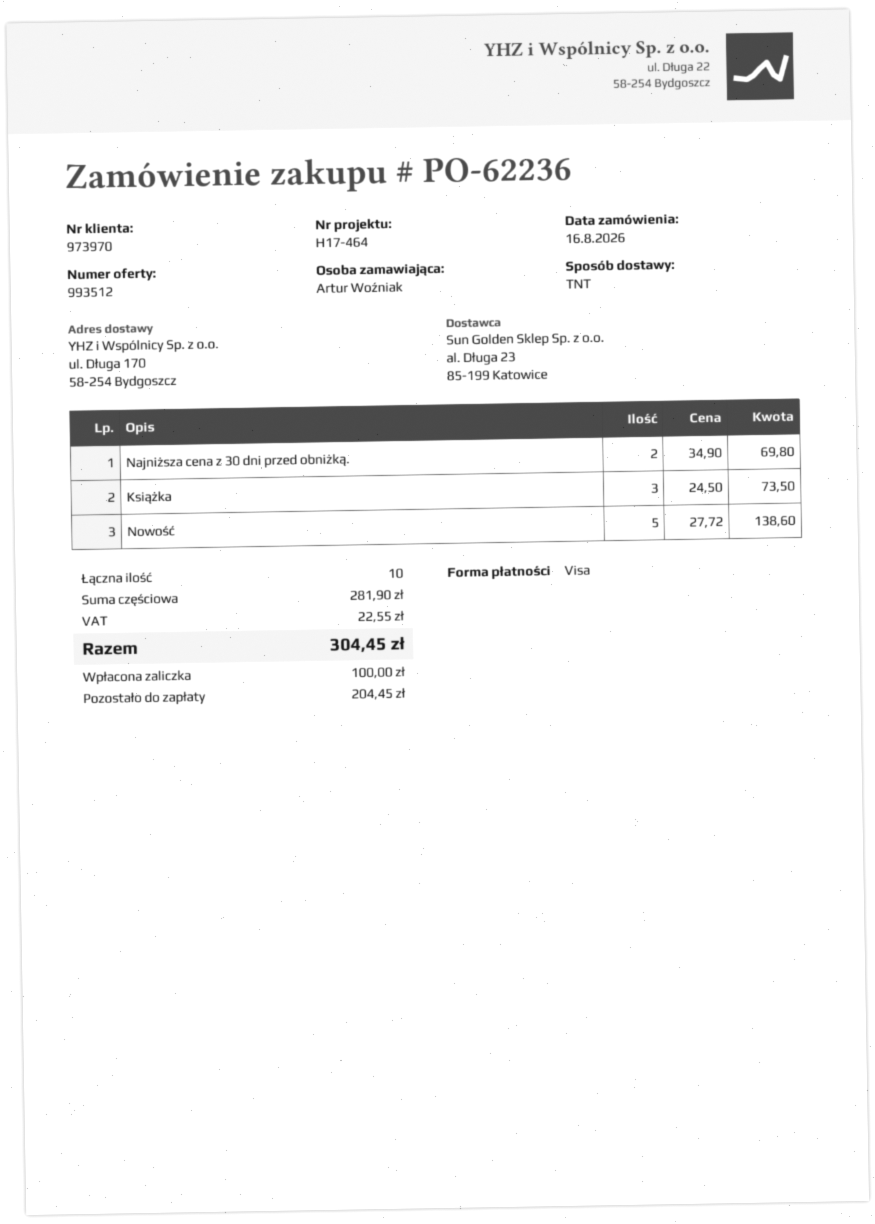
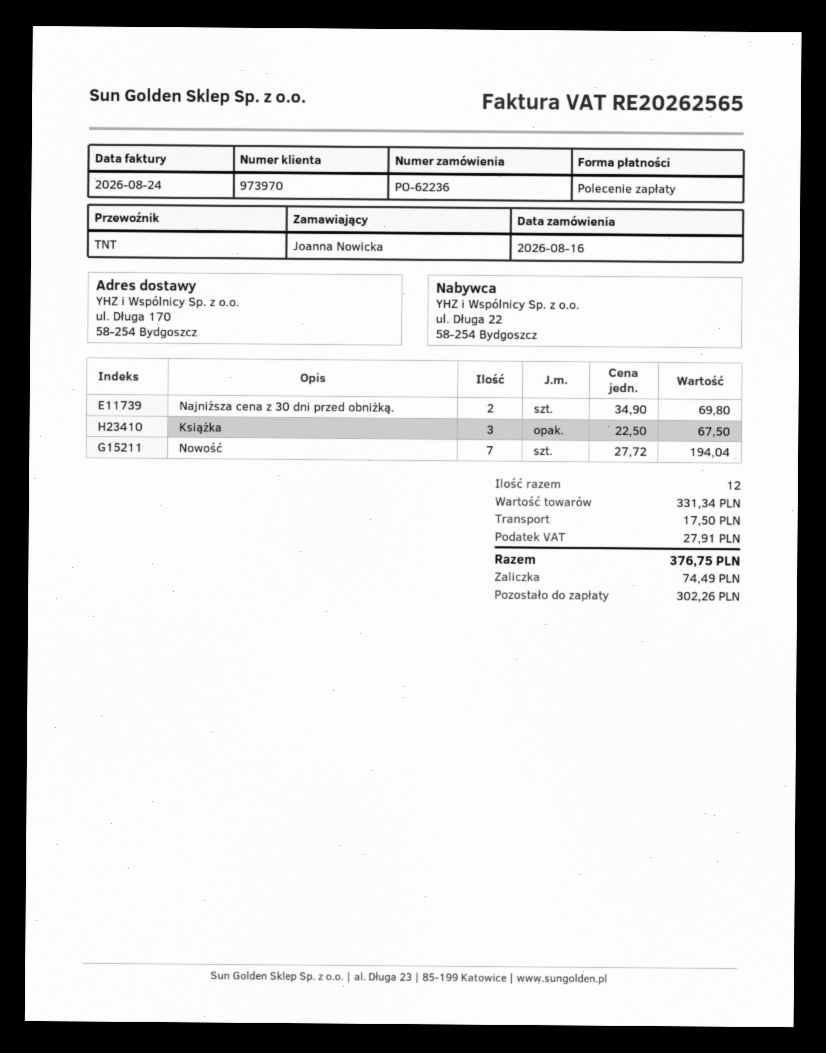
ordered by: Artur Woźniak -> Joanna Nowicka
payment method: Visa -> direct debit
Książka: 3 x 24.50 = 73.50 -> 3 x 22.50 = 67.50
Nowość: 5 x 27.72 = 138.60 -> 7 x 27.72 = 194.04
total quantity: 10 -> 12
subtotal: 281.90 -> 331.34
shipping: none -> 17.50
tax: 22.55 -> 27.91
total: 304.45 -> 376.75
deposit: 100.00 -> 74.49
balance: 204.45 -> 302.26

